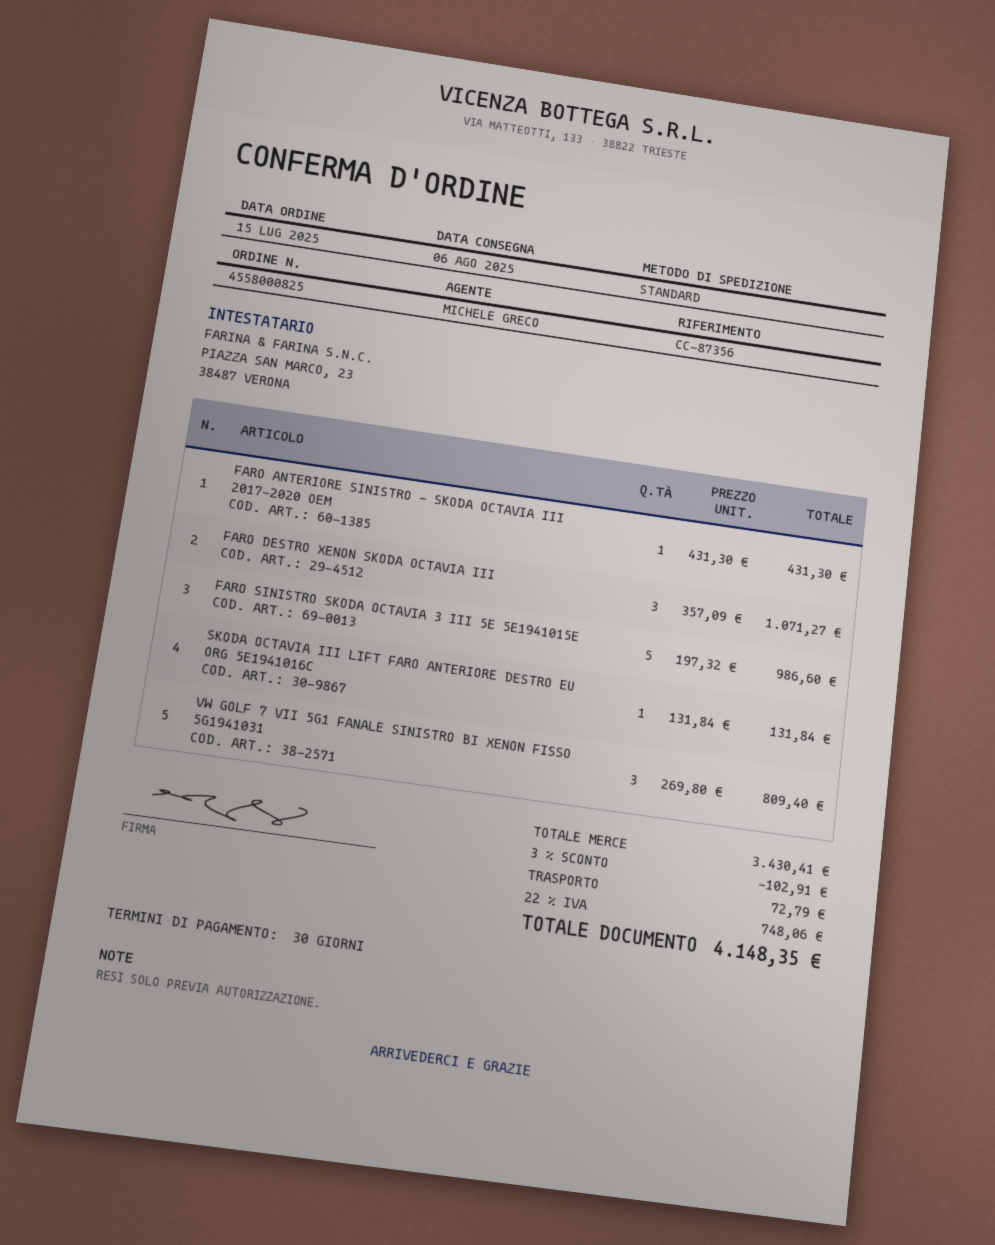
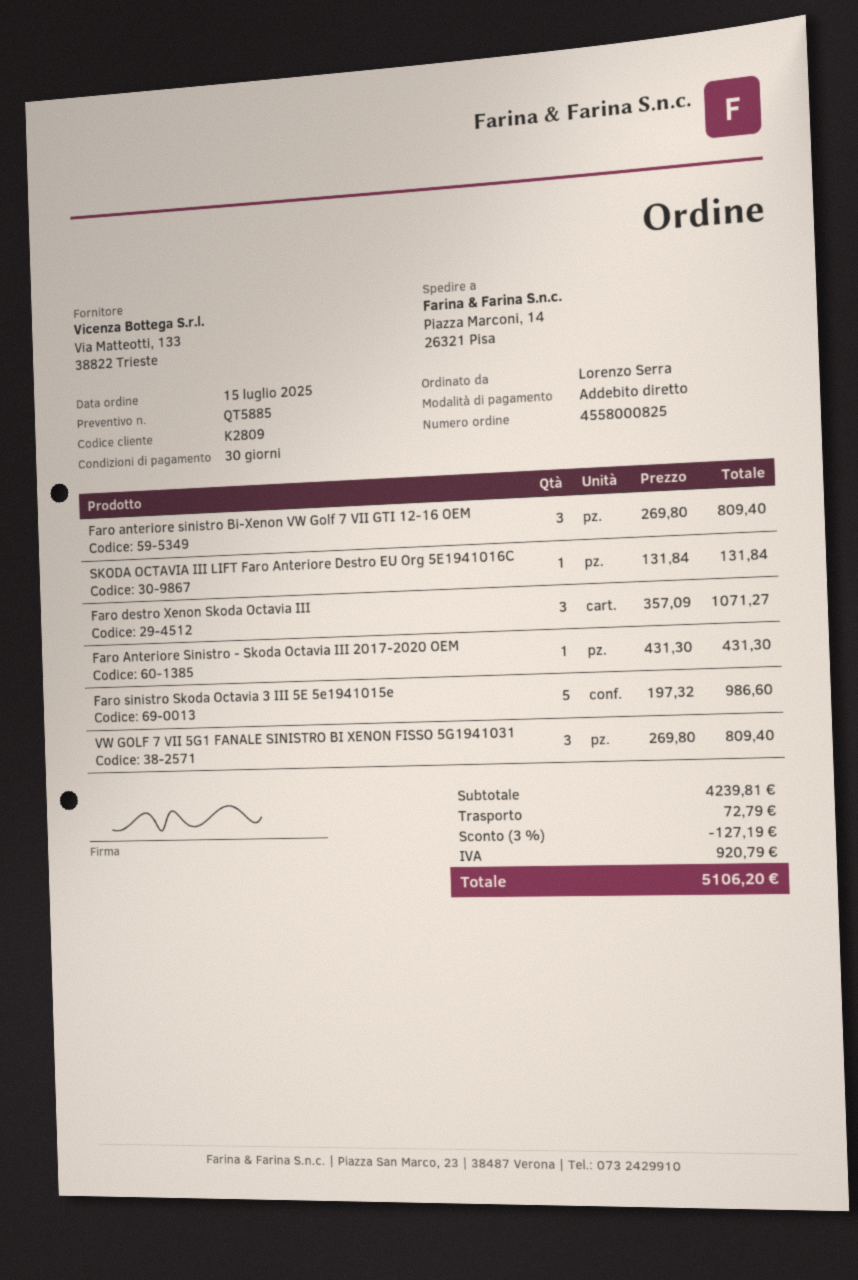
Faro anteriore sinistro Bi-Xenon VW Golf 7 VII GTI 12-16 OEM: none -> 3 x 269.80 = 809.40
subtotal: 3430.41 -> 4239.81
discount: 3% = 102.91 -> 3% = 127.19
tax: 748.06 -> 920.79
total: 4148.35 -> 5106.20

